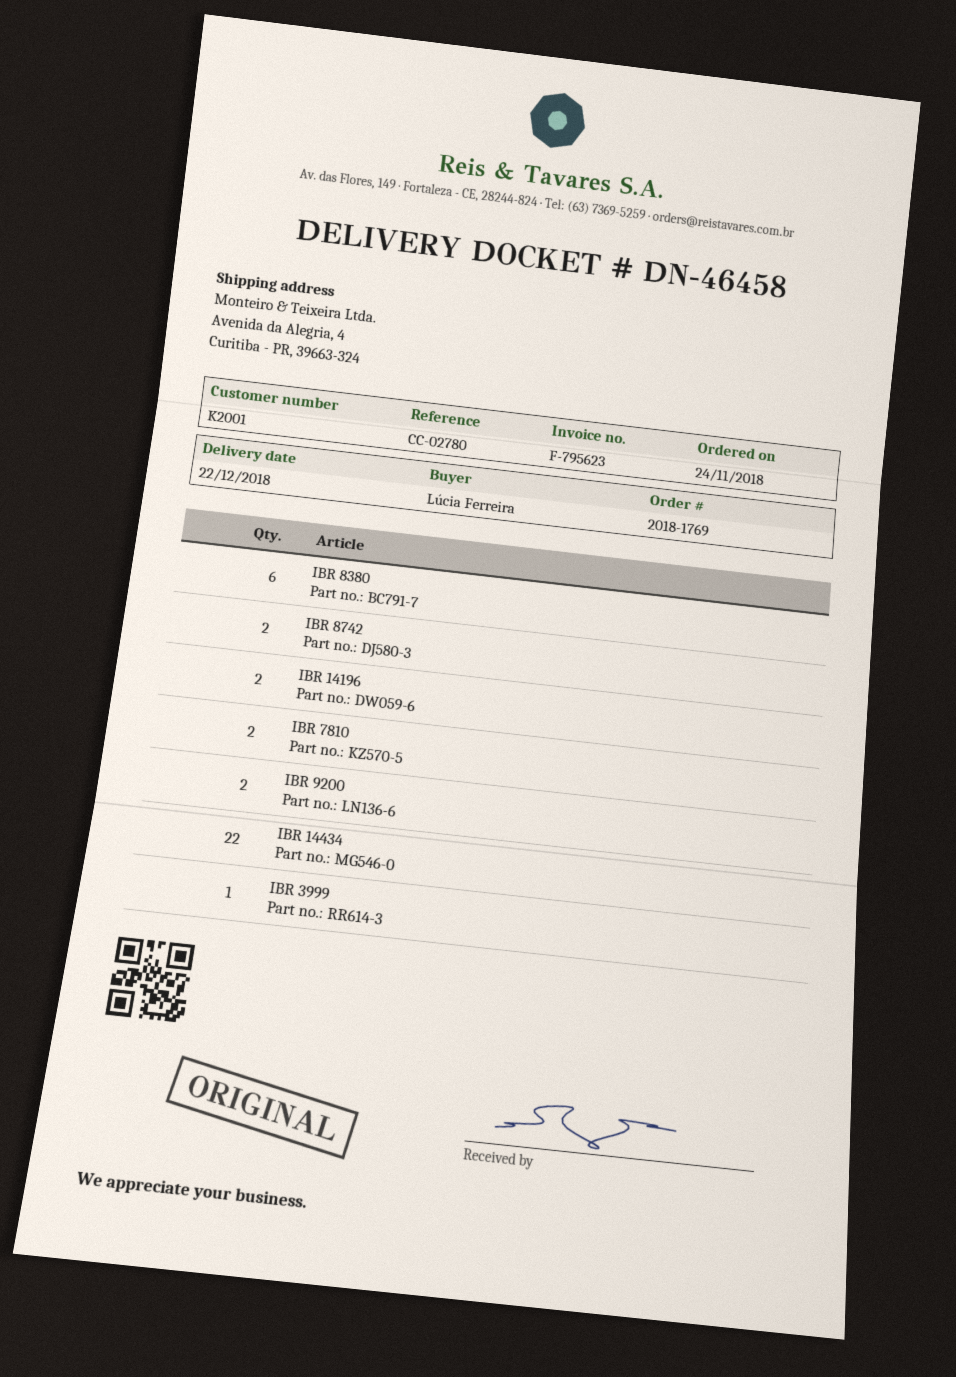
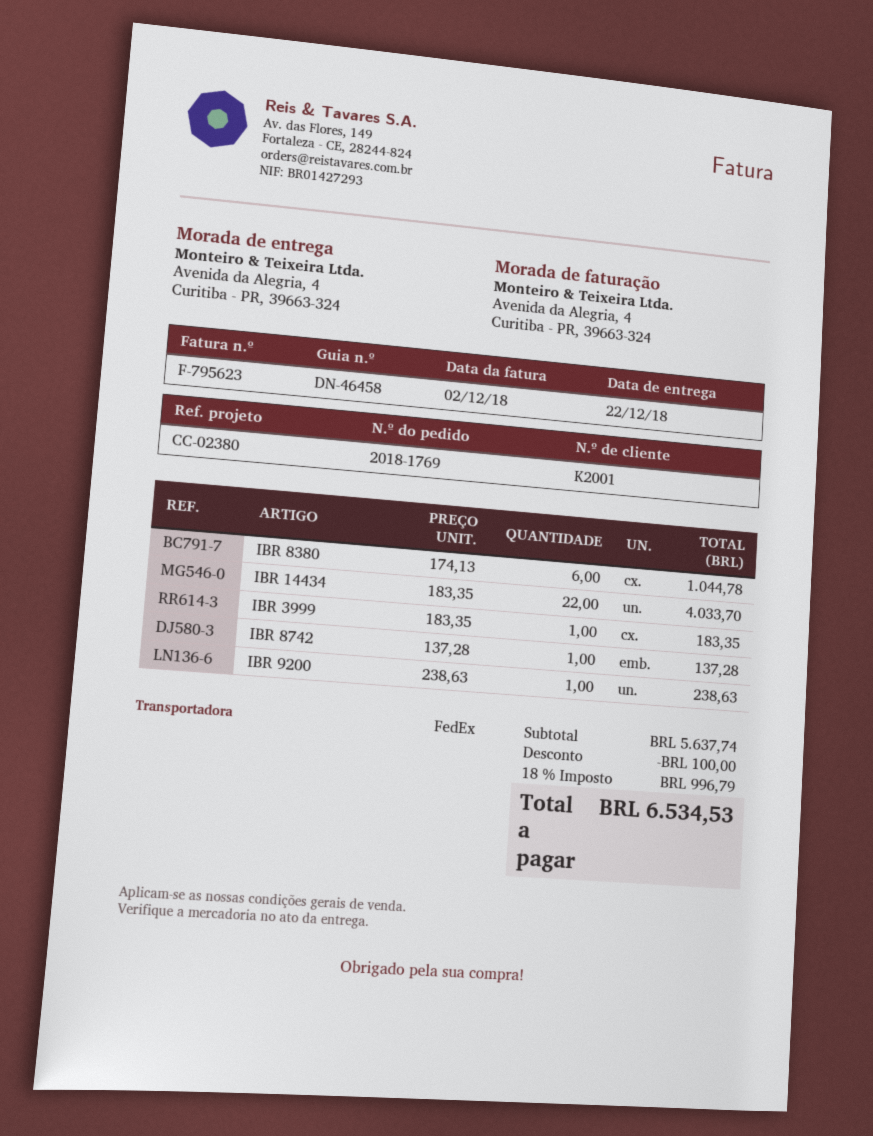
reference: CC-02780 -> CC-02380
IBR 8742: 2 -> 1
IBR 14196: 2 -> none
IBR 7810: 2 -> none
IBR 9200: 2 -> 1

